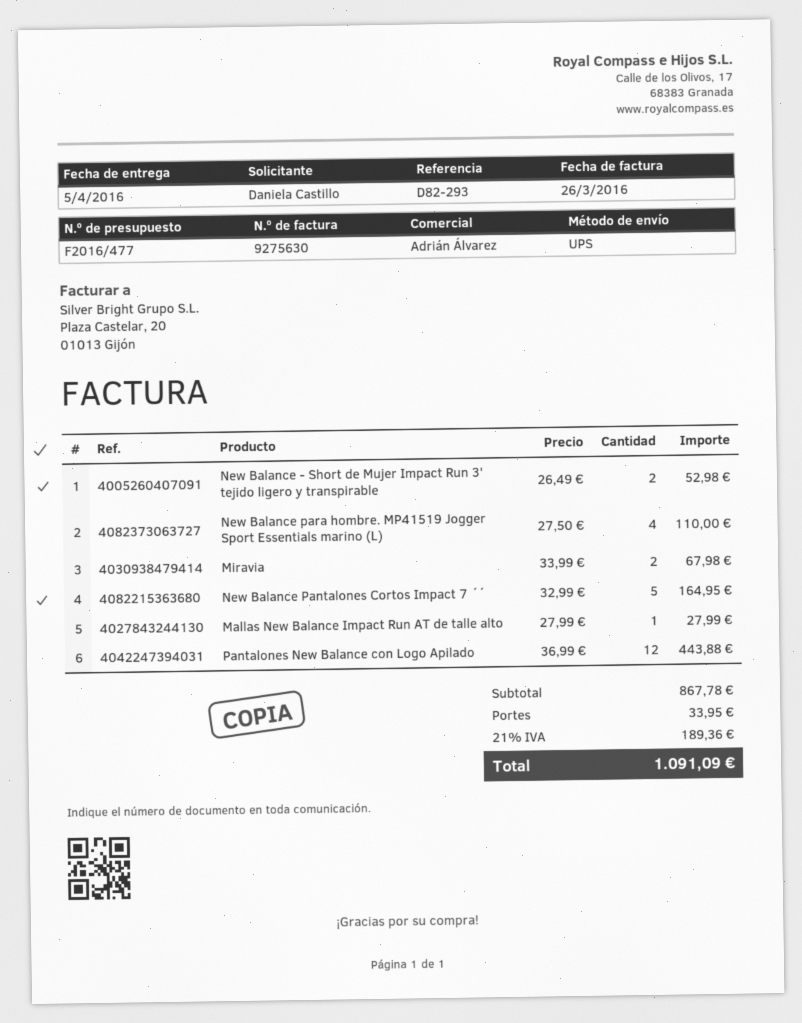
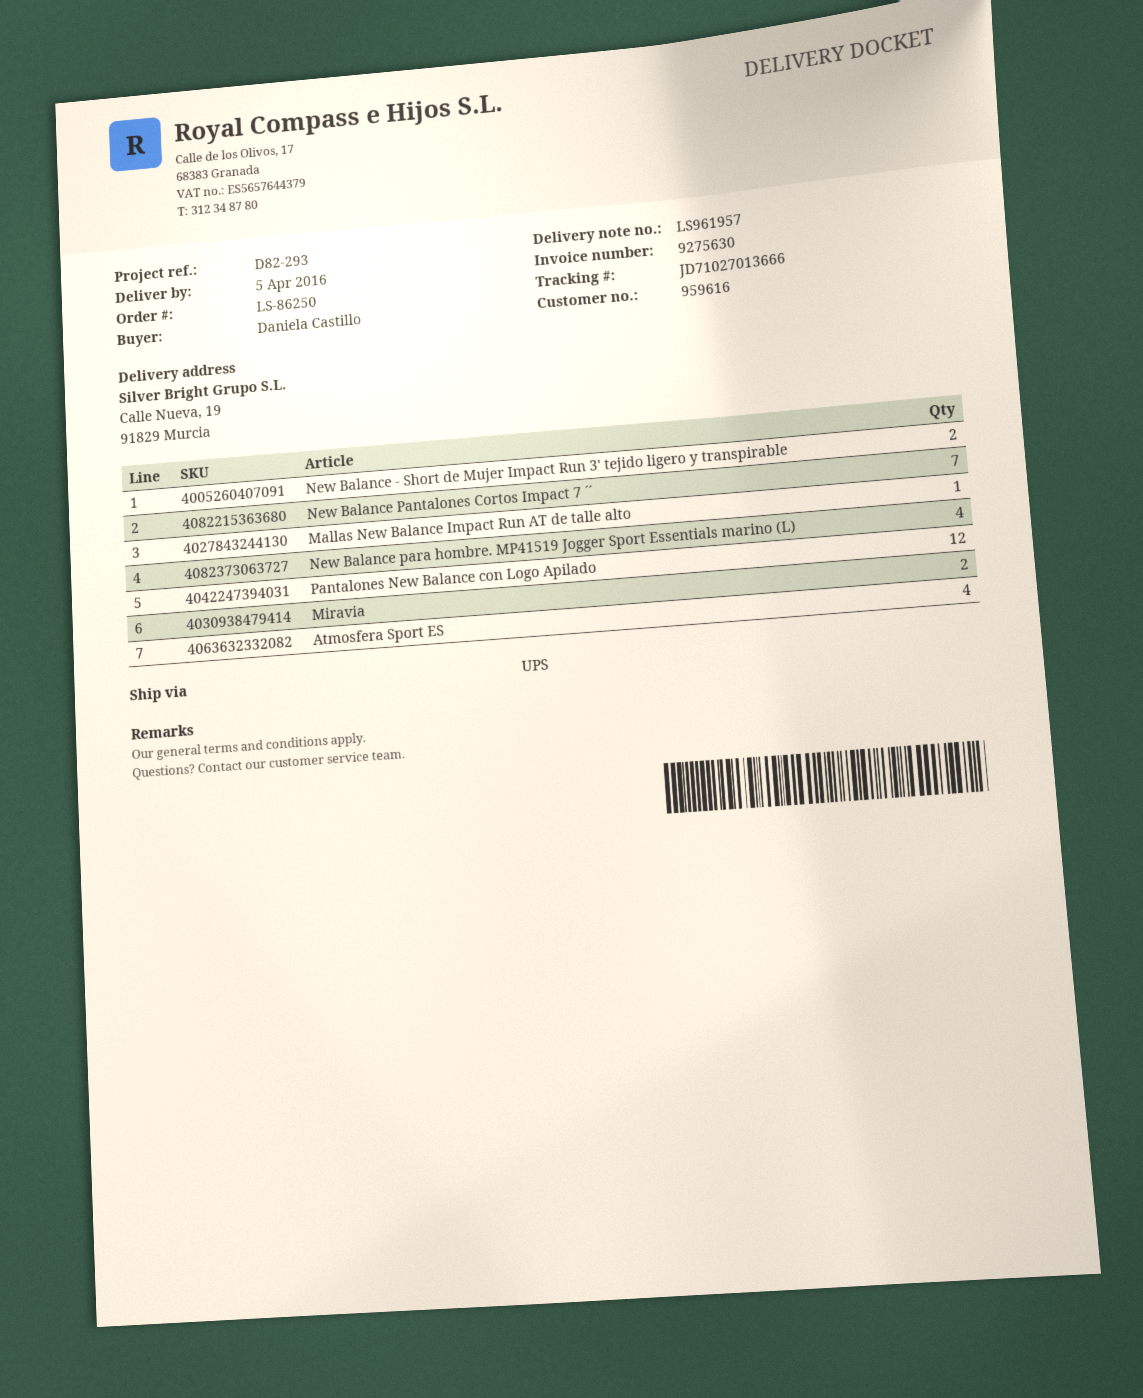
New Balance Pantalones Cortos Impact 7 ´´: 5 -> 7
Atmosfera Sport ES: none -> 4

